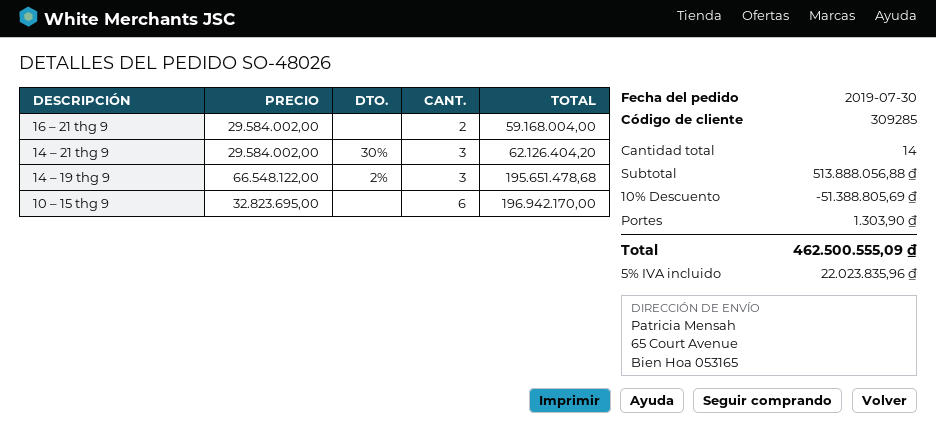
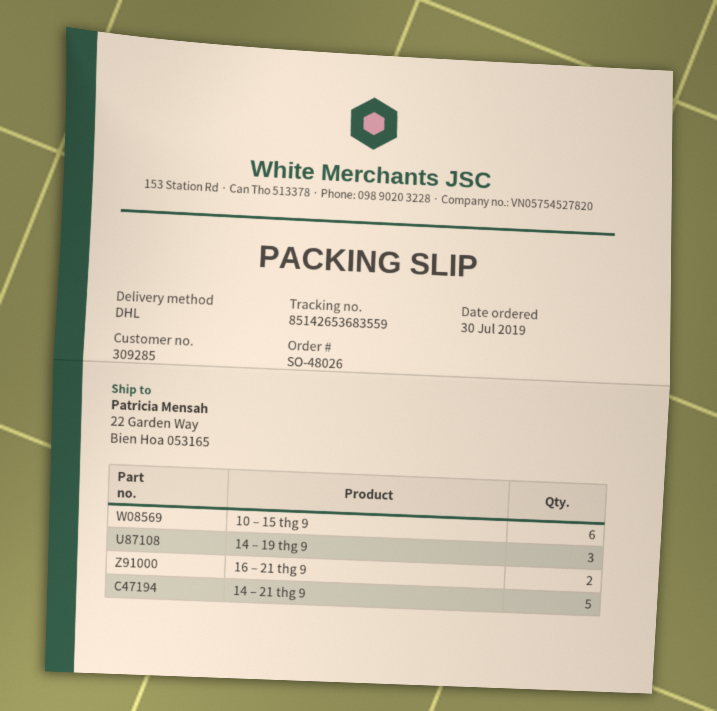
ship to: 65 Court Avenue, Bien Hoa 053165 -> 22 Garden Way, Bien Hoa 053165
14 – 21 thg 9: 3 -> 5

